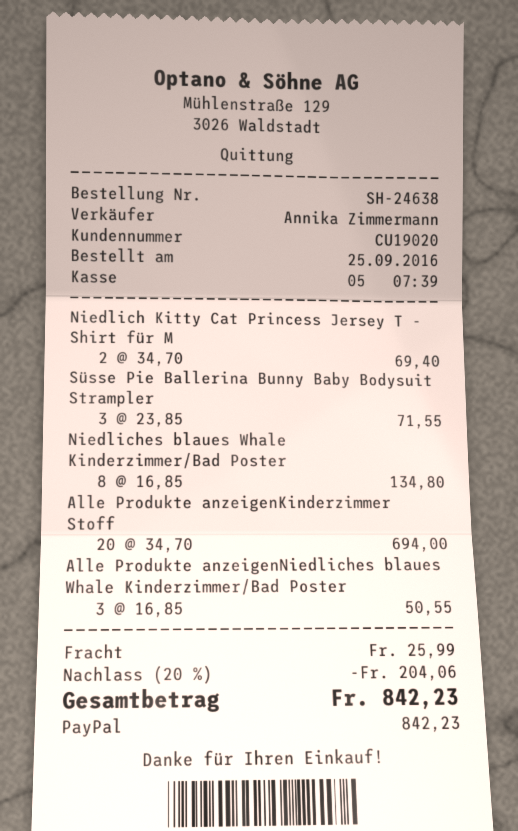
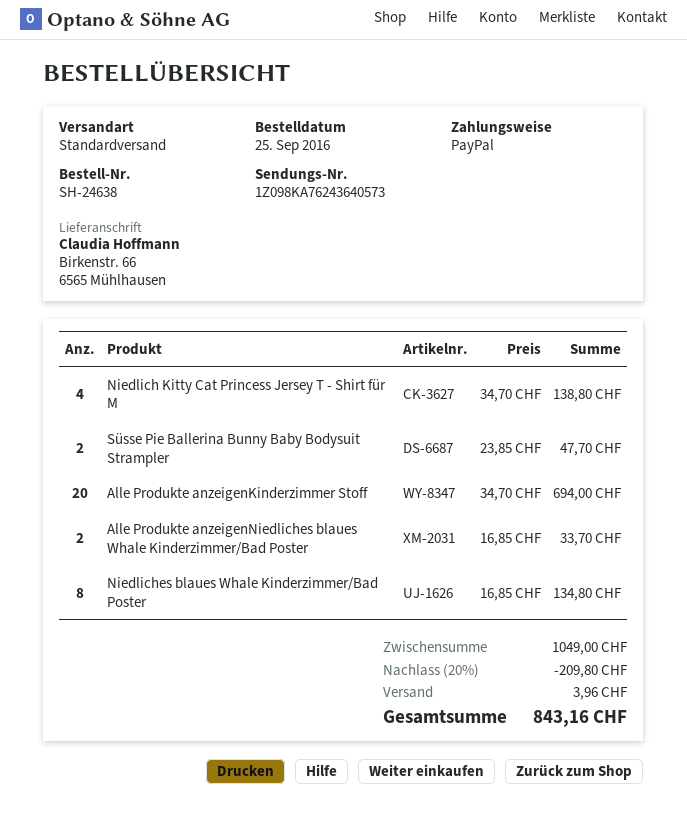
Niedlich Kitty Cat Princess Jersey T - Shirt für M: 2 x 34.70 = 69.40 -> 4 x 34.70 = 138.80
Süsse Pie Ballerina Bunny Baby Bodysuit Strampler: 3 x 23.85 = 71.55 -> 2 x 23.85 = 47.70
Alle Produkte anzeigenNiedliches blaues Whale Kinderzimmer/Bad Poster: 3 x 16.85 = 50.55 -> 2 x 16.85 = 33.70
discount: 20% = 204.06 -> 20% = 209.80
shipping: 25.99 -> 3.96
total: 842.23 -> 843.16

